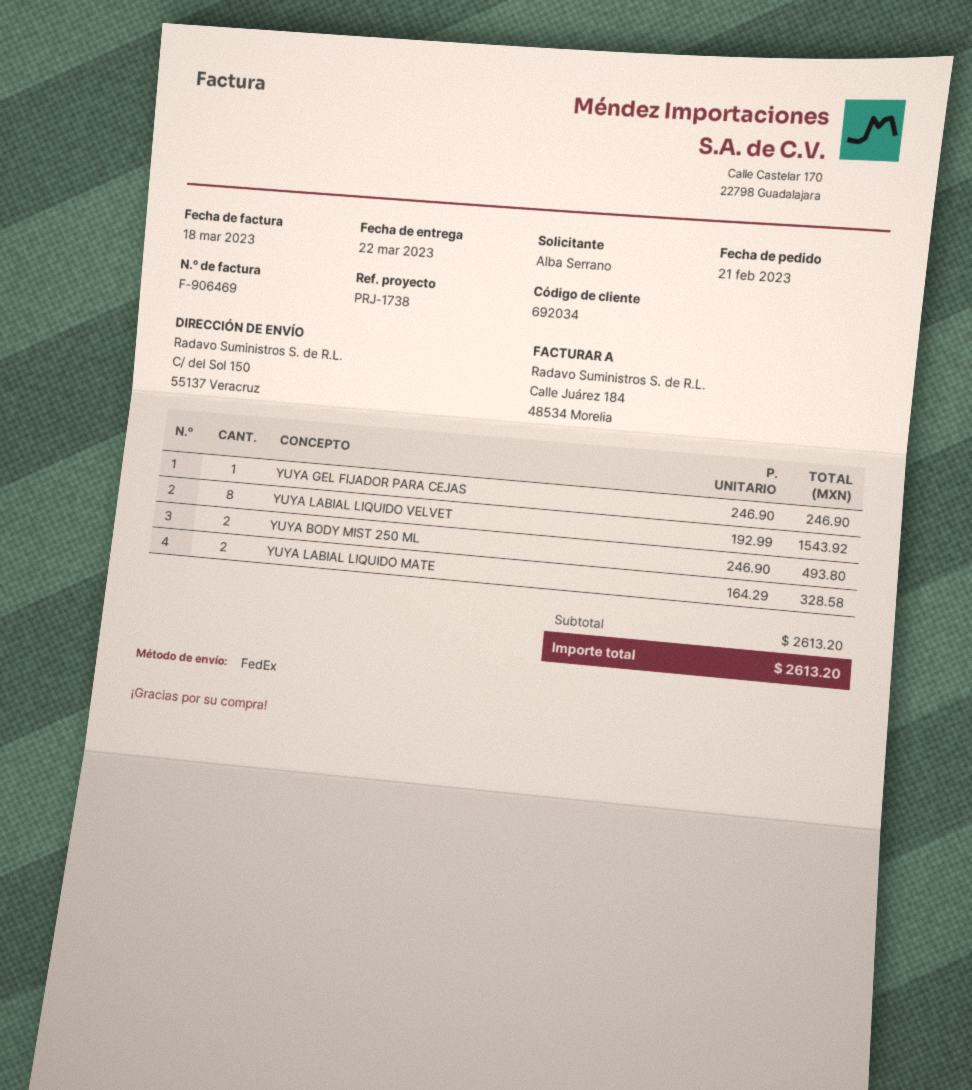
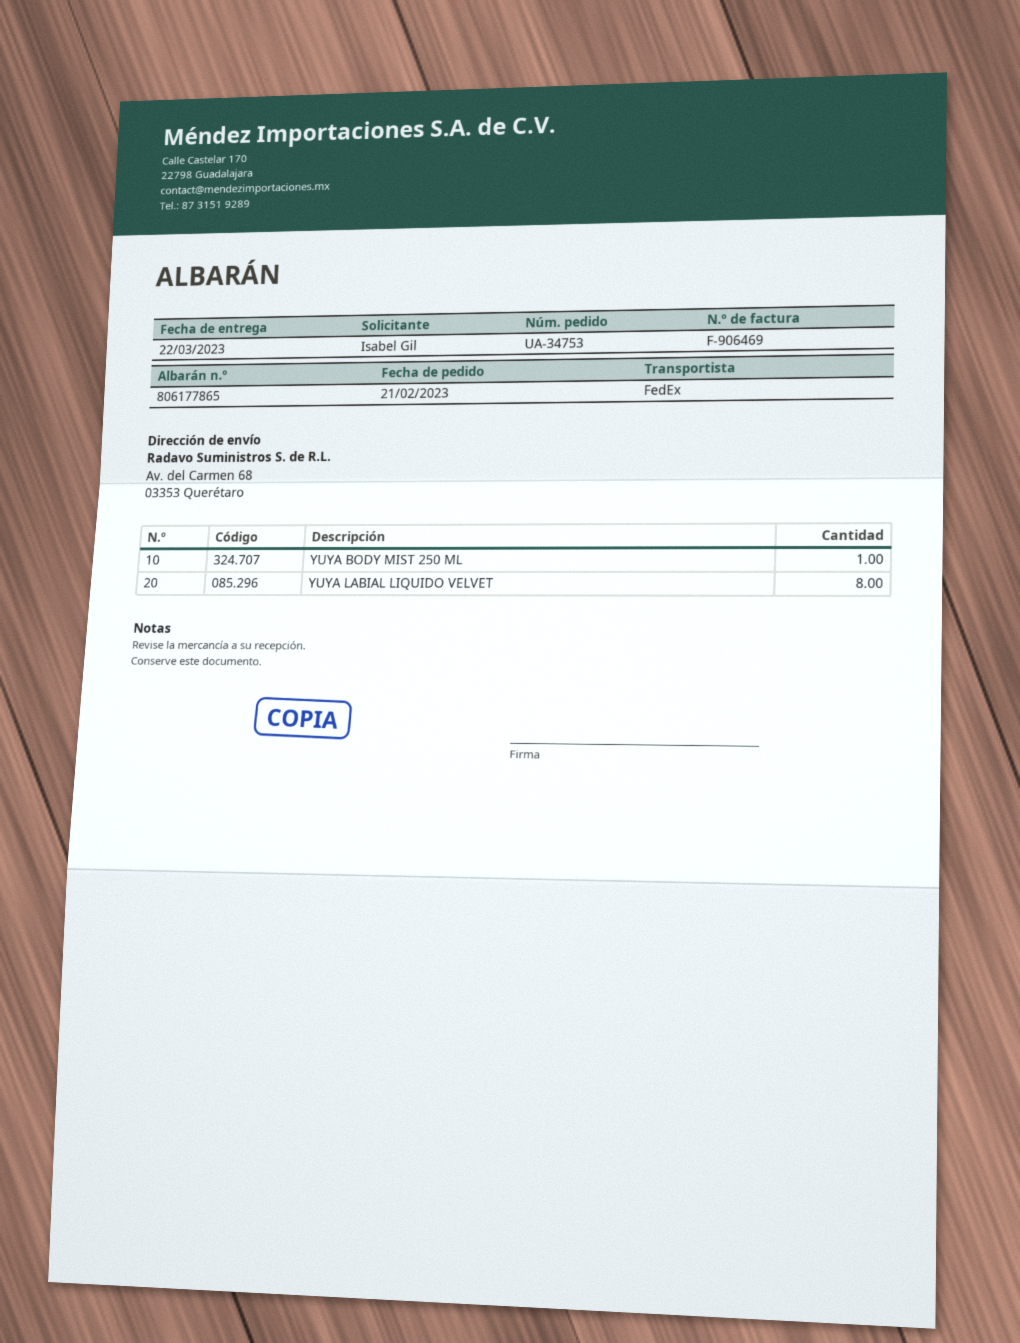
ordered by: Alba Serrano -> Isabel Gil
ship to: C/ del Sol 150, 55137 Veracruz -> Av. del Carmen 68, 03353 Querétaro
YUYA GEL FIJADOR PARA CEJAS: 1 -> none
YUYA BODY MIST 250 ML: 2 -> 1
YUYA LABIAL LIQUIDO MATE: 2 -> none

